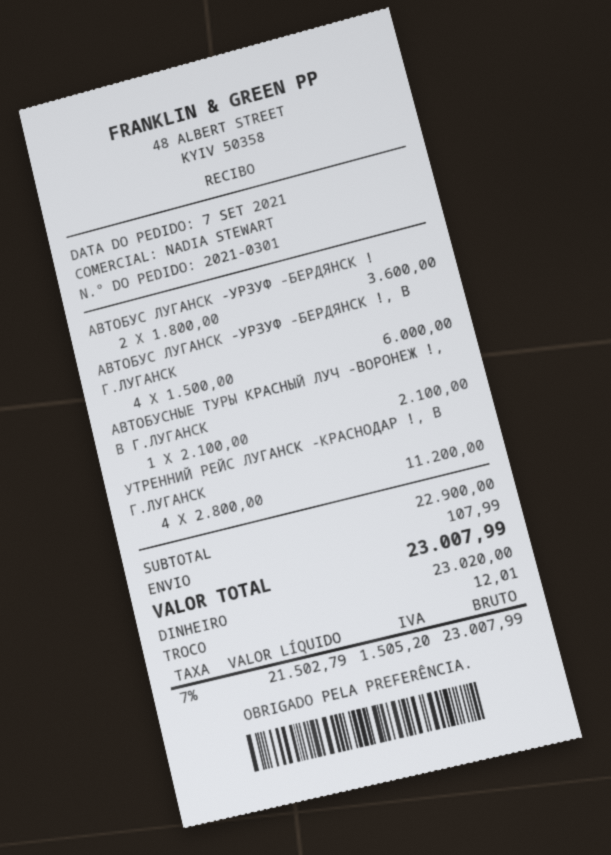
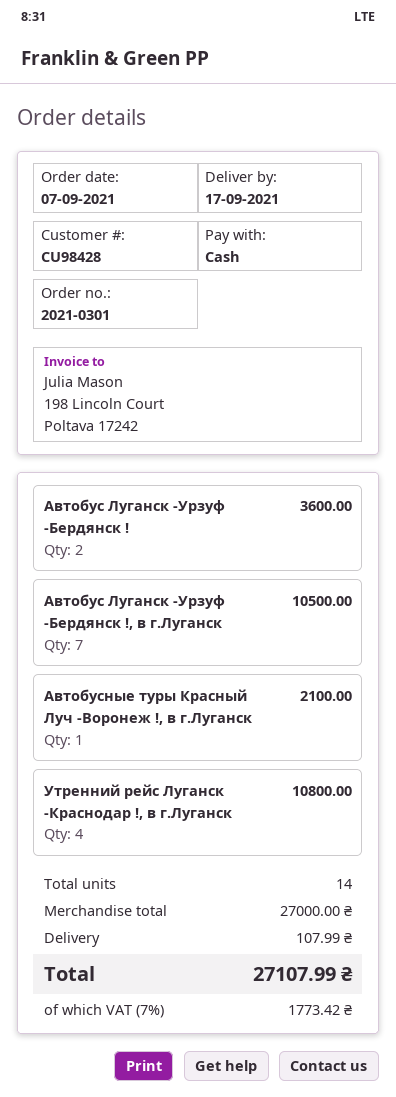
АВТОБУС ЛУГАНСК -УРЗУФ -БЕРДЯНСК !, В Г.ЛУГАНСК: 4 for 6000.00 -> 7 for 10500.00
УТРЕННИЙ РЕЙС ЛУГАНСК -КРАСНОДАР !, В Г.ЛУГАНСК: 4 for 11200.00 -> 4 for 10800.00
subtotal: 22900.00 -> 27000.00
tax: 7% = 1505.20 -> 7% = 1773.42
total: 23007.99 -> 27107.99

